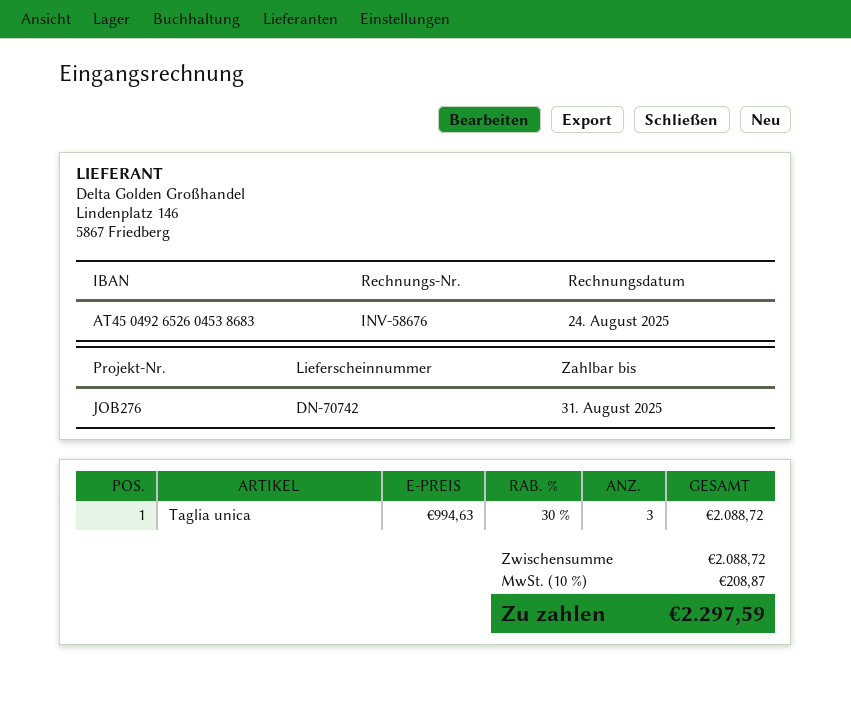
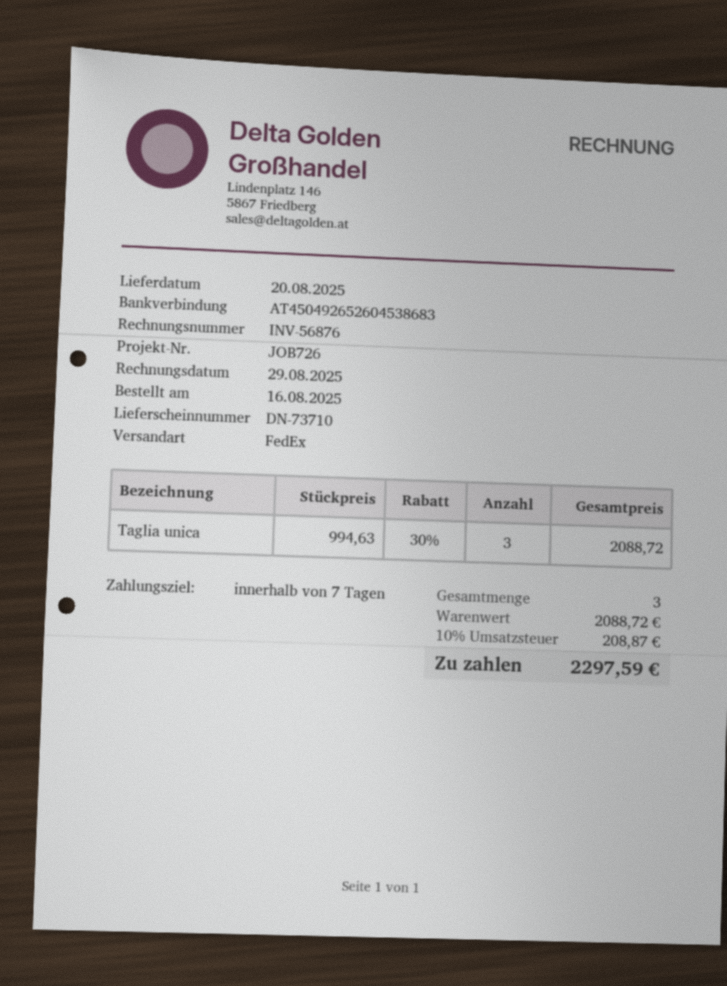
delivery note number: DN-70742 -> DN-73710
invoice number: INV-58676 -> INV-56876
invoice date: 2025-08-24 -> 2025-08-29
reference: JOB276 -> JOB726

